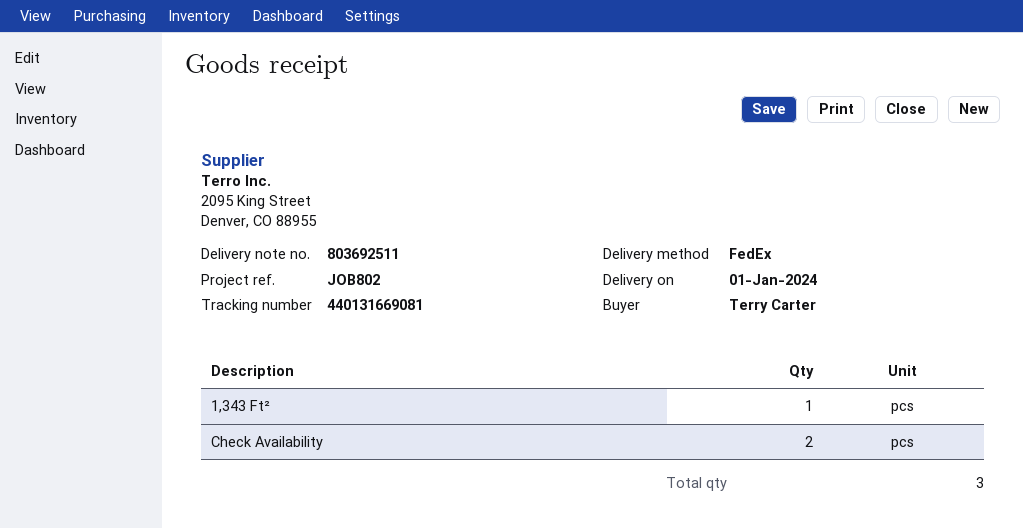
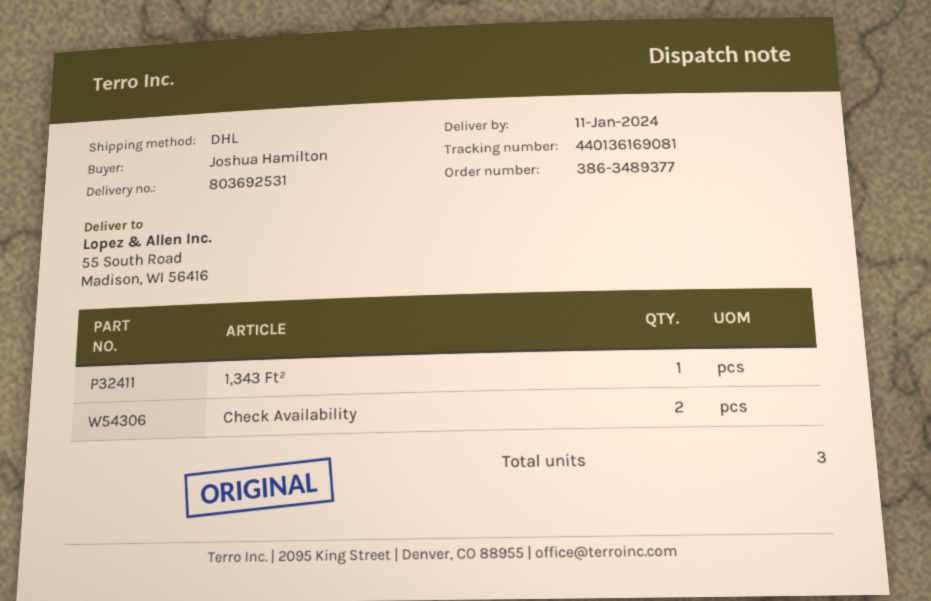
delivery note number: 803692511 -> 803692531
delivery date: 2024-01-01 -> 2024-01-11
ordered by: Terry Carter -> Joshua Hamilton
shipping method: FedEx -> DHL
tracking number: 440131669081 -> 440136169081

